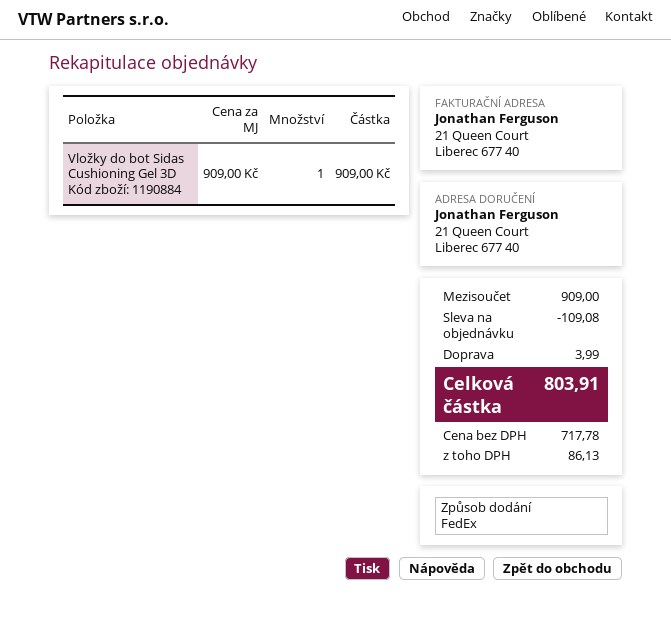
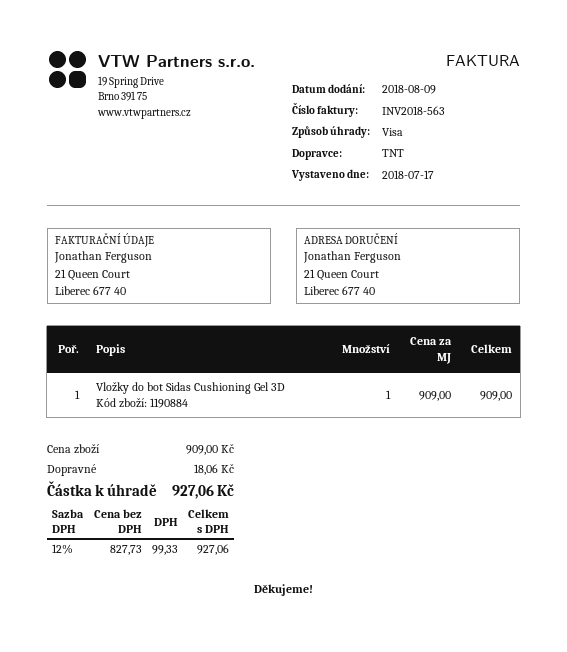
shipping method: FedEx -> TNT
discount: 109.08 -> none
shipping: 3.99 -> 18.06
net: 717.78 -> 827.73
tax: 86.13 -> 99.33
total: 803.91 -> 927.06

